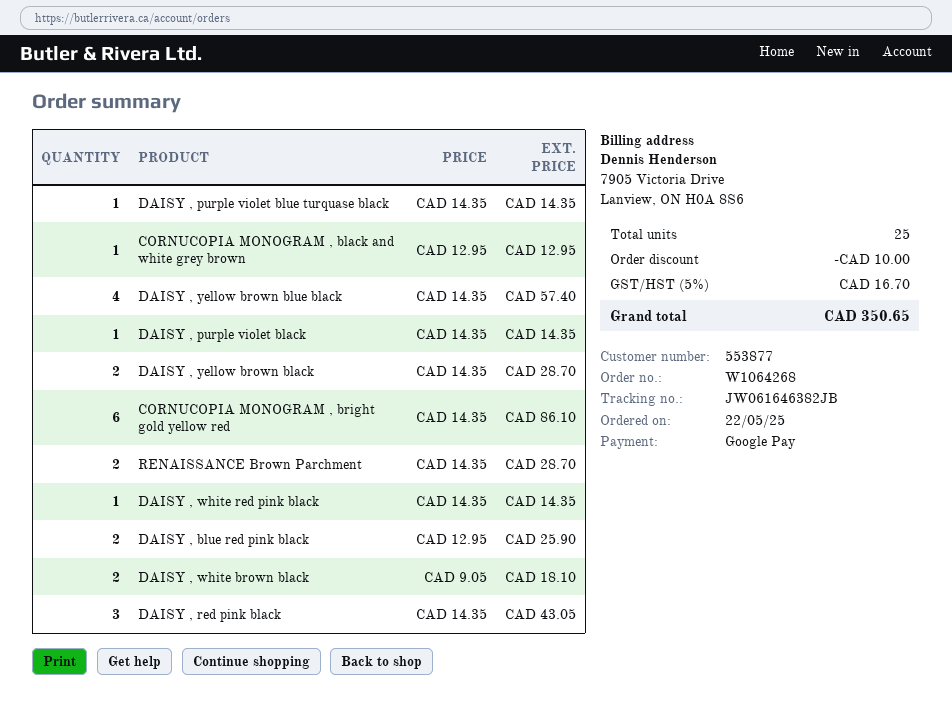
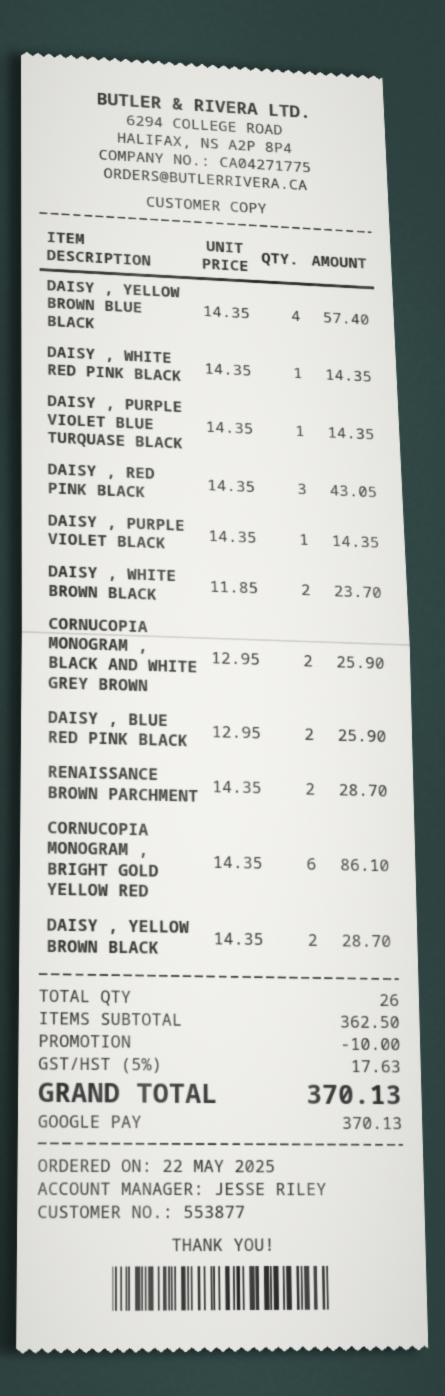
CORNUCOPIA MONOGRAM , black and white grey brown: 1 x 12.95 = 12.95 -> 2 x 12.95 = 25.90
DAISY , white brown black: 2 x 9.05 = 18.10 -> 2 x 11.85 = 23.70
total quantity: 25 -> 26
tax: 5% = 16.70 -> 5% = 17.63
total: 350.65 -> 370.13

